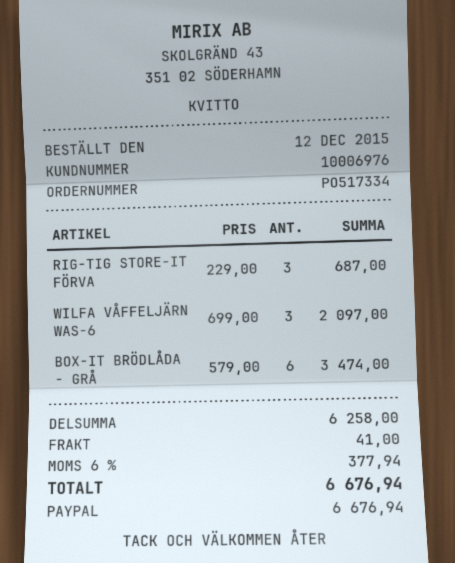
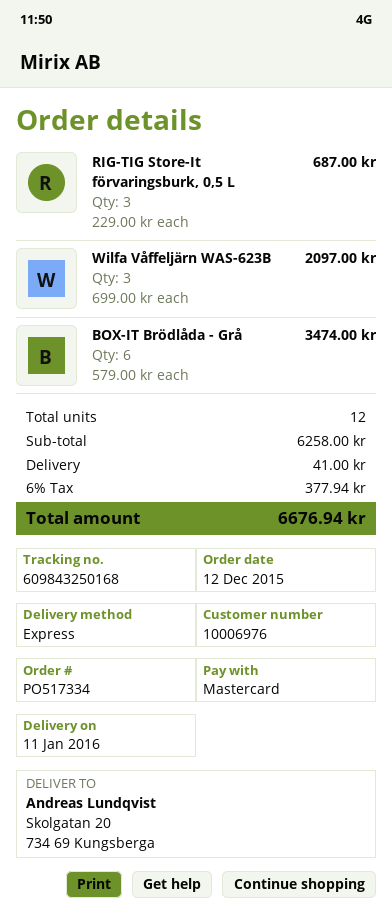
payment method: PayPal -> Mastercard

